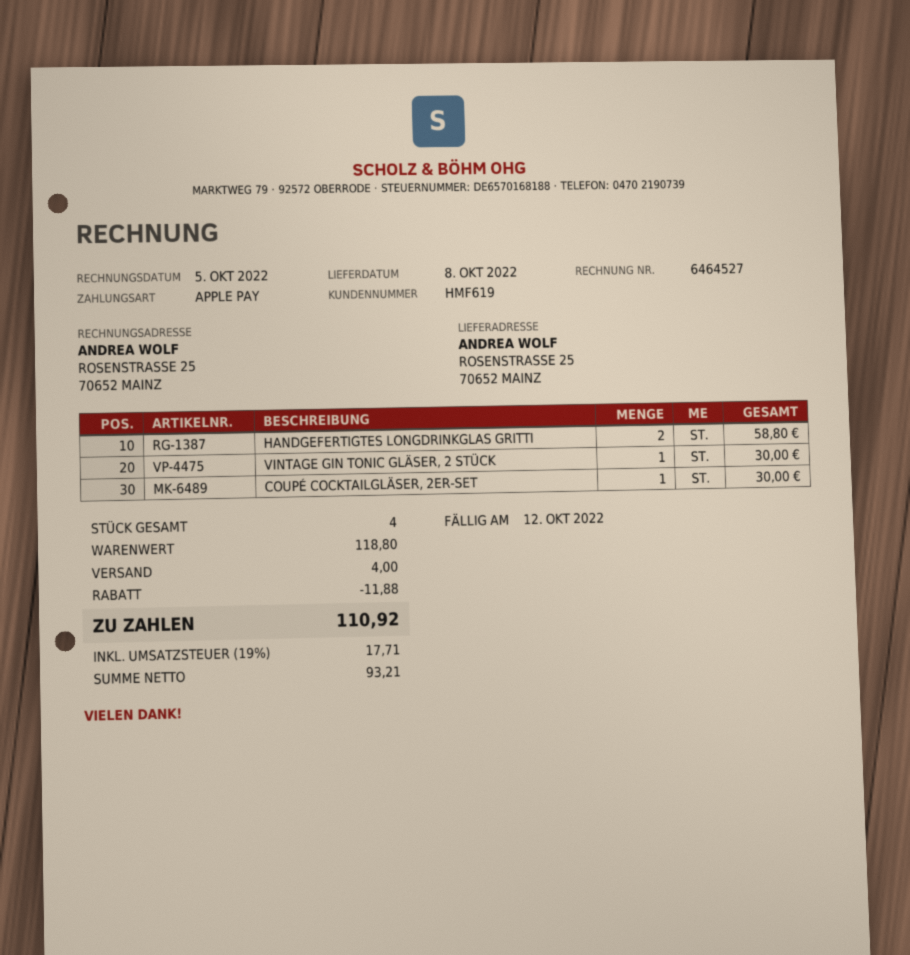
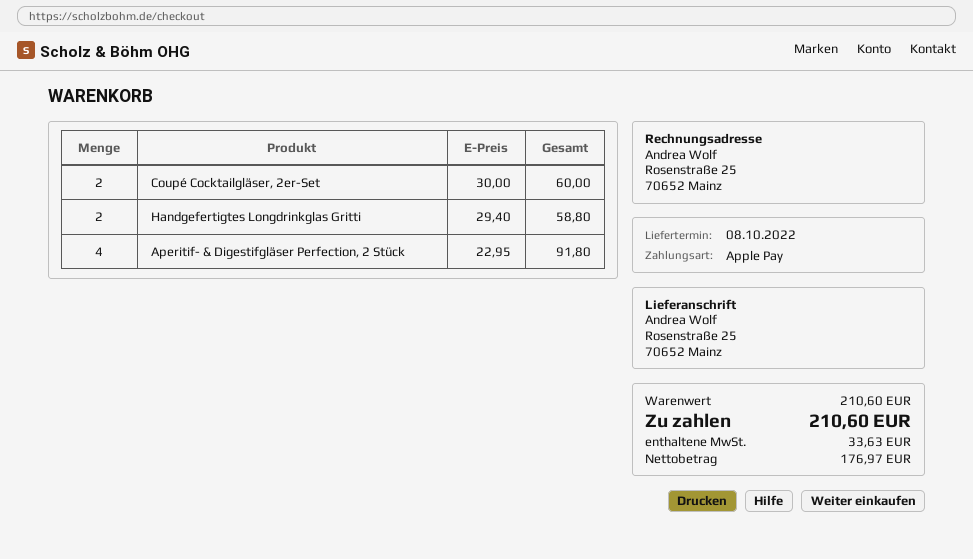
VINTAGE GIN TONIC GLÄSER, 2 STÜCK: 1 for 30.00 -> none
COUPÉ COCKTAILGLÄSER, 2ER-SET: 1 for 30.00 -> 2 for 60.00
Aperitif- & Digestifgläser Perfection, 2 Stück: none -> 4 for 91.80
subtotal: 118.80 -> 210.60
discount: 11.88 -> none
shipping: 4.00 -> none
net: 93.21 -> 176.97
tax: 17.71 -> 33.63
total: 110.92 -> 210.60

